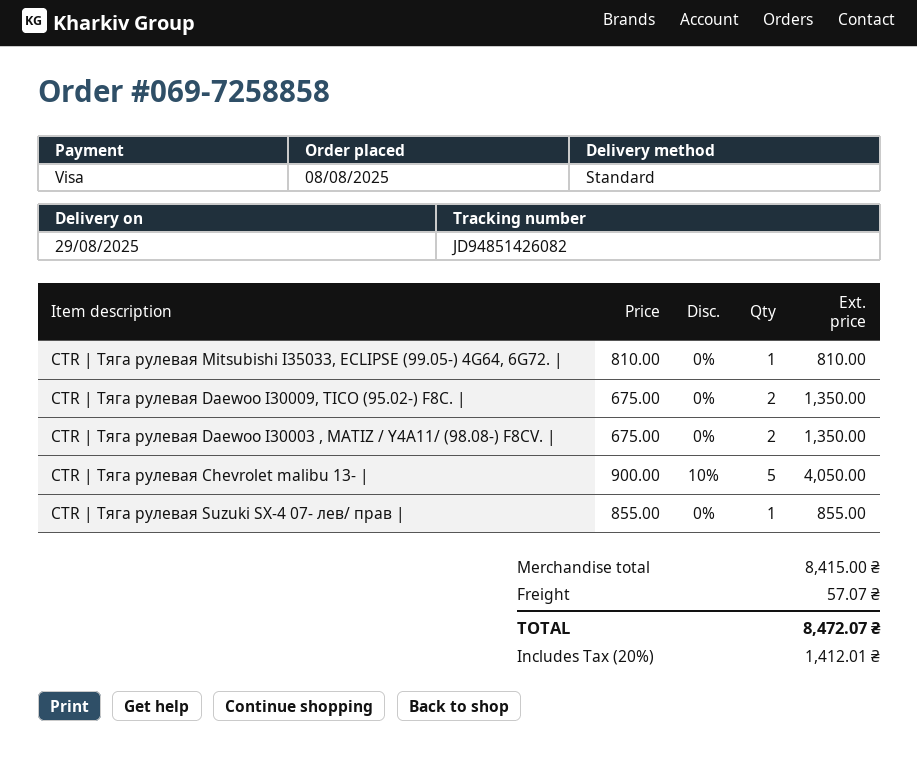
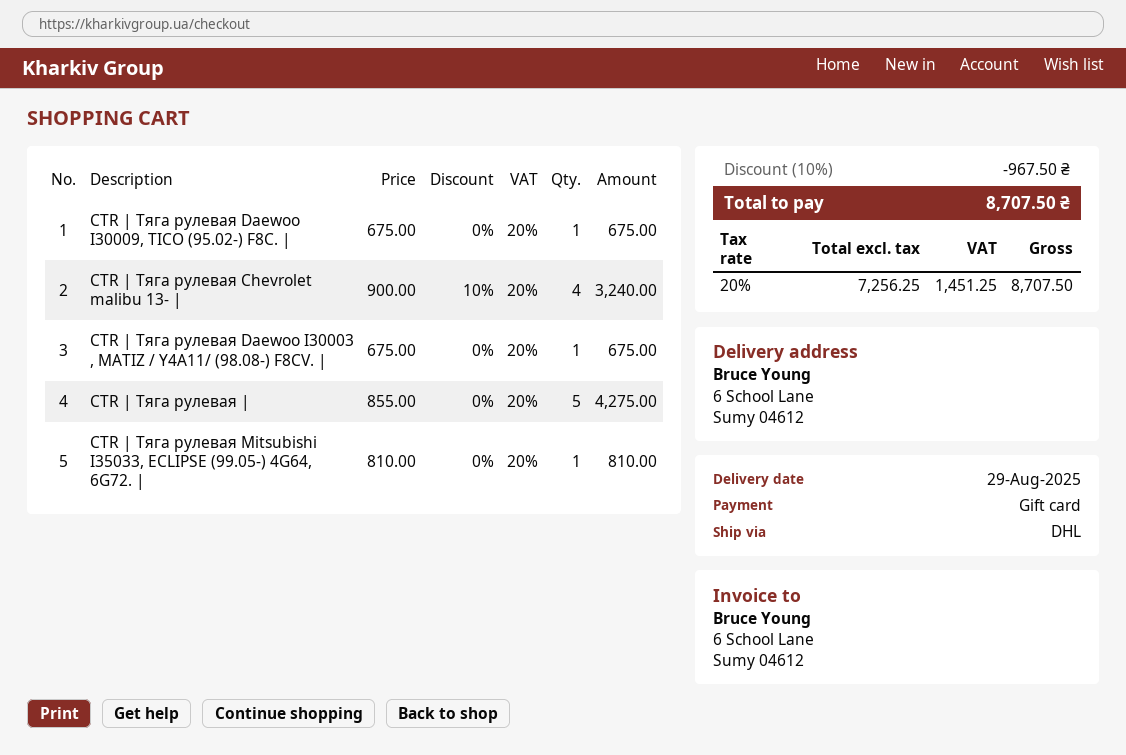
payment method: Visa -> gift card
shipping method: standard -> DHL
CTR | Тяга рулевая Daewoo I30009, TICO (95.02-) F8C. |: 2 x 675.00 = 1350.00 -> 1 x 675.00 = 675.00
CTR | Тяга рулевая Daewoo I30003 , MATIZ / Y4A11/ (98.08-) F8CV. |: 2 x 675.00 = 1350.00 -> 1 x 675.00 = 675.00
CTR | Тяга рулевая Chevrolet malibu 13- |: 5 x 900.00 - 10% = 4050.00 -> 4 x 900.00 - 10% = 3240.00
CTR | Тяга рулевая Suzuki SX-4 07- лев/ прав |: 1 x 855.00 = 855.00 -> none
CTR | Тяга рулевая |: none -> 5 x 855.00 = 4275.00
discount: none -> 10% = 967.50
shipping: 57.07 -> none
tax: 20% = 1412.01 -> 20% = 1451.25
total: 8472.07 -> 8707.50

